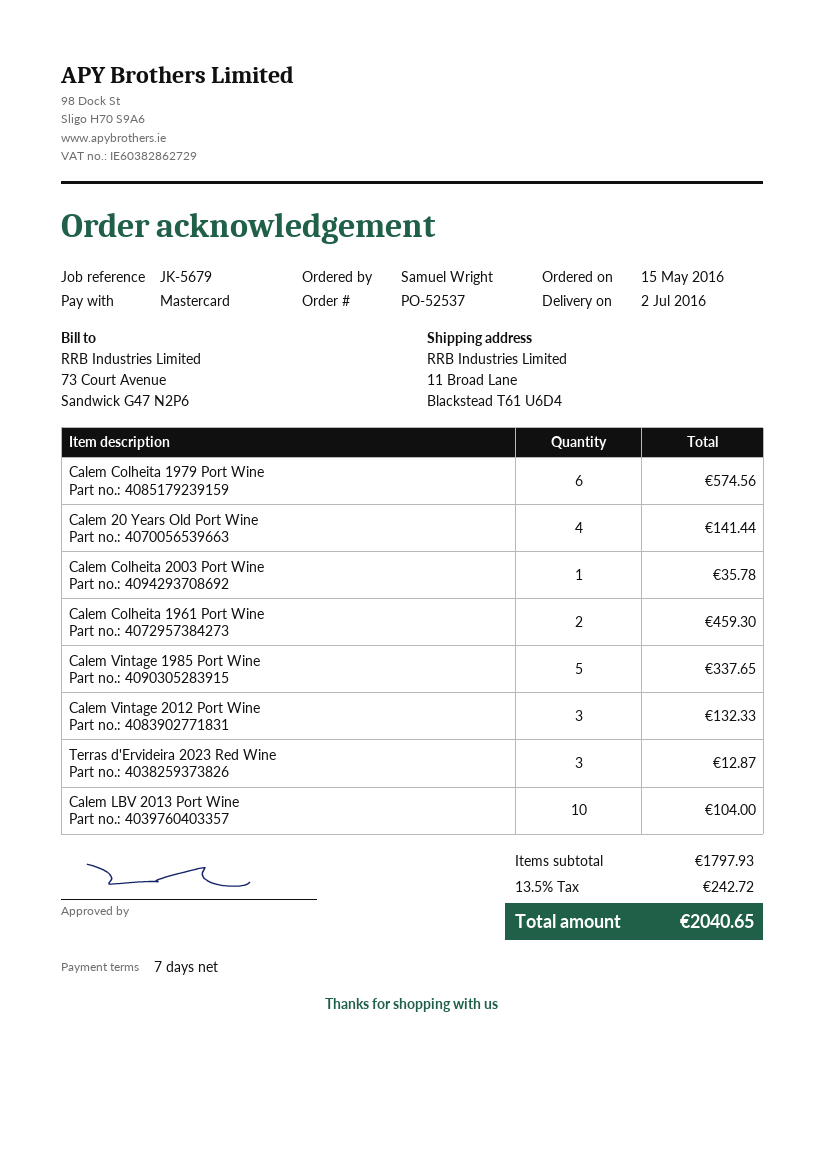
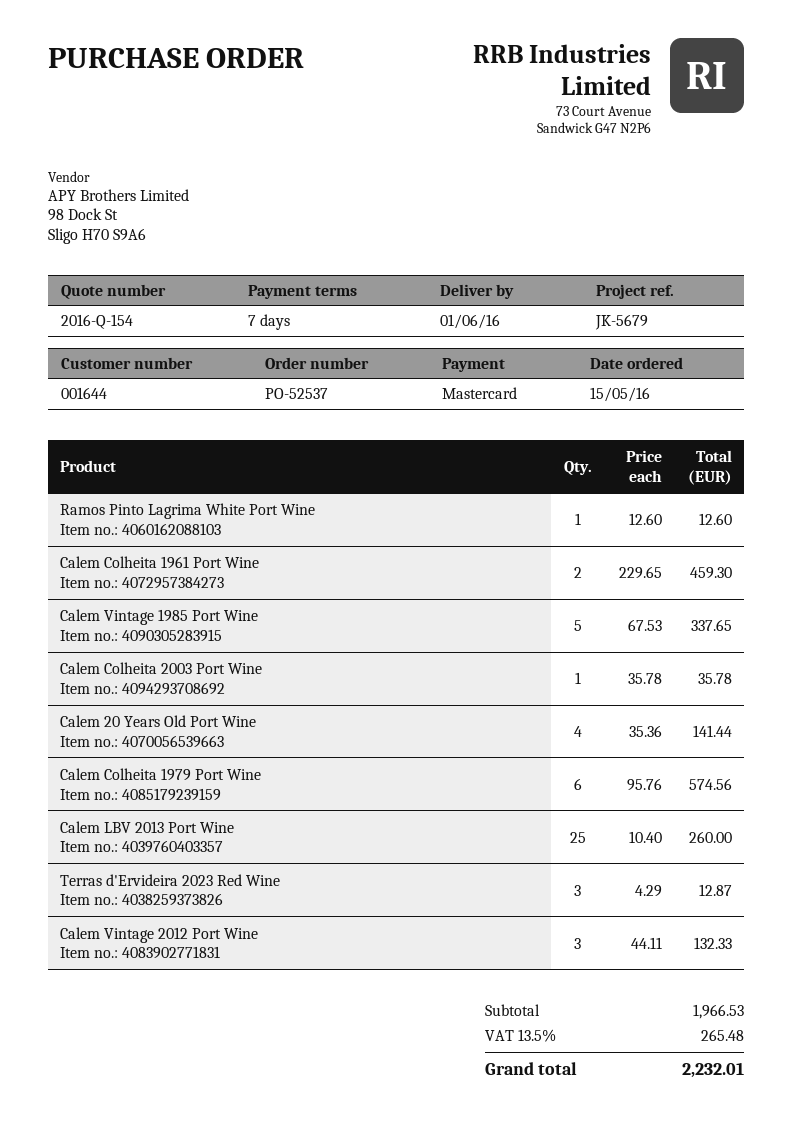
delivery date: 2016-07-02 -> 2016-06-01
Calem LBV 2013 Port Wine: 10 for 104.00 -> 25 for 260.00
Ramos Pinto Lagrima White Port Wine: none -> 1 for 12.60
subtotal: 1797.93 -> 1966.53
tax: 13.5% = 242.72 -> 13.5% = 265.48
total: 2040.65 -> 2232.01

